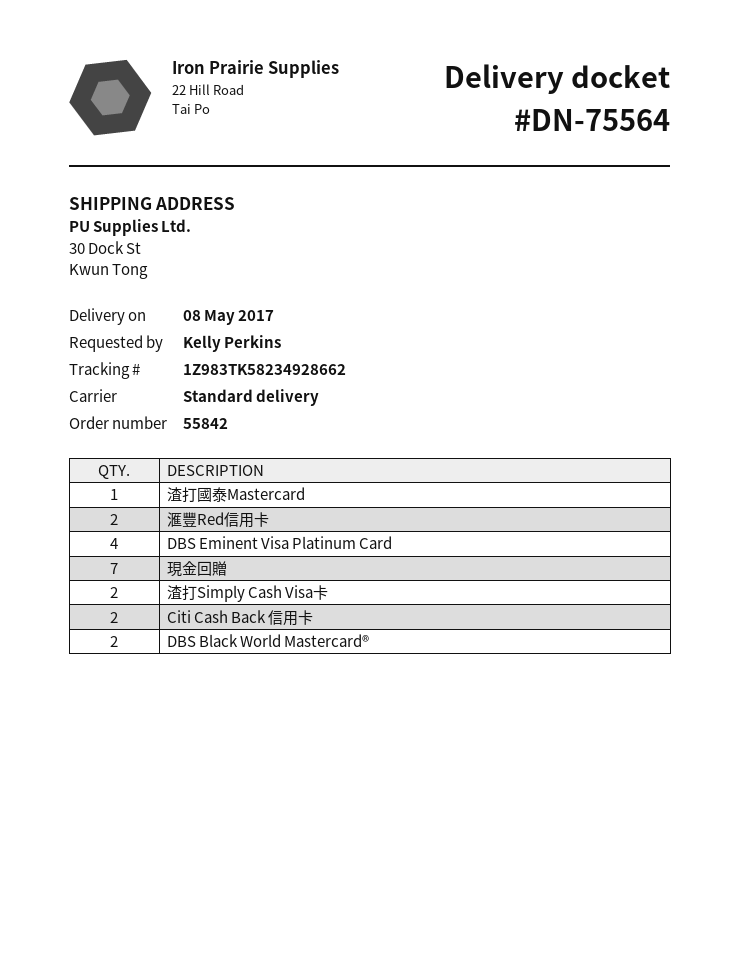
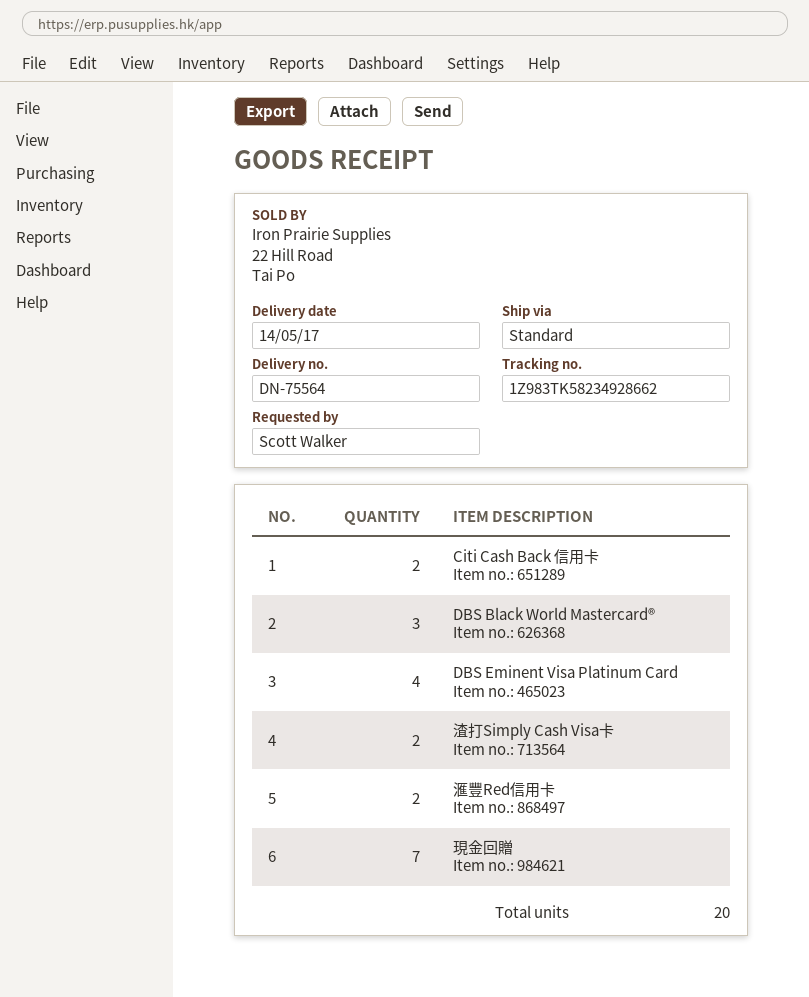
delivery date: 2017-05-08 -> 2017-05-14
ordered by: Kelly Perkins -> Scott Walker
渣打國泰Mastercard: 1 -> none
DBS Black World Mastercard®: 2 -> 3

